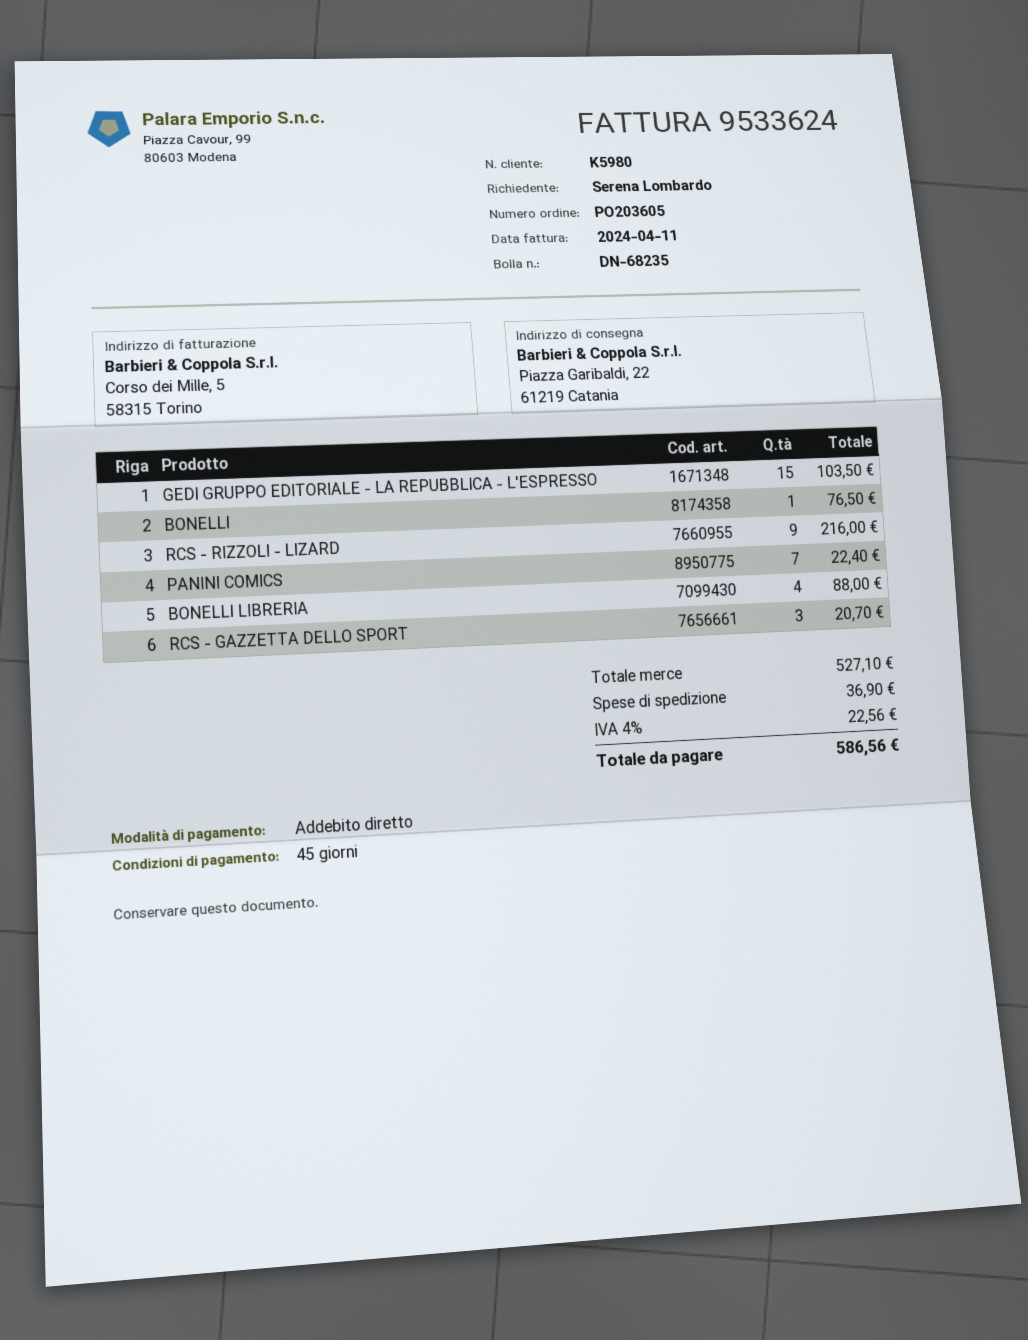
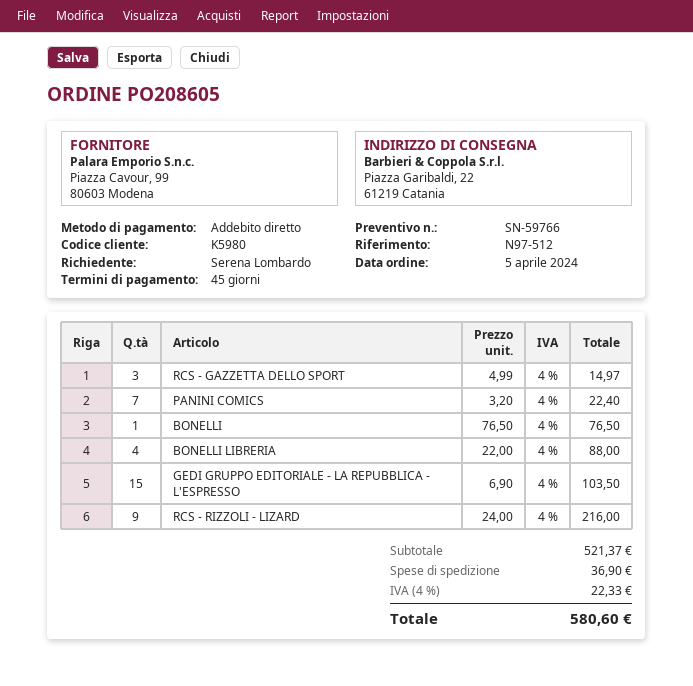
order number: PO203605 -> PO208605
RCS - GAZZETTA DELLO SPORT: 3 for 20.70 -> 3 for 14.97
subtotal: 527.10 -> 521.37
tax: 4% = 22.56 -> 4% = 22.33
total: 586.56 -> 580.60

